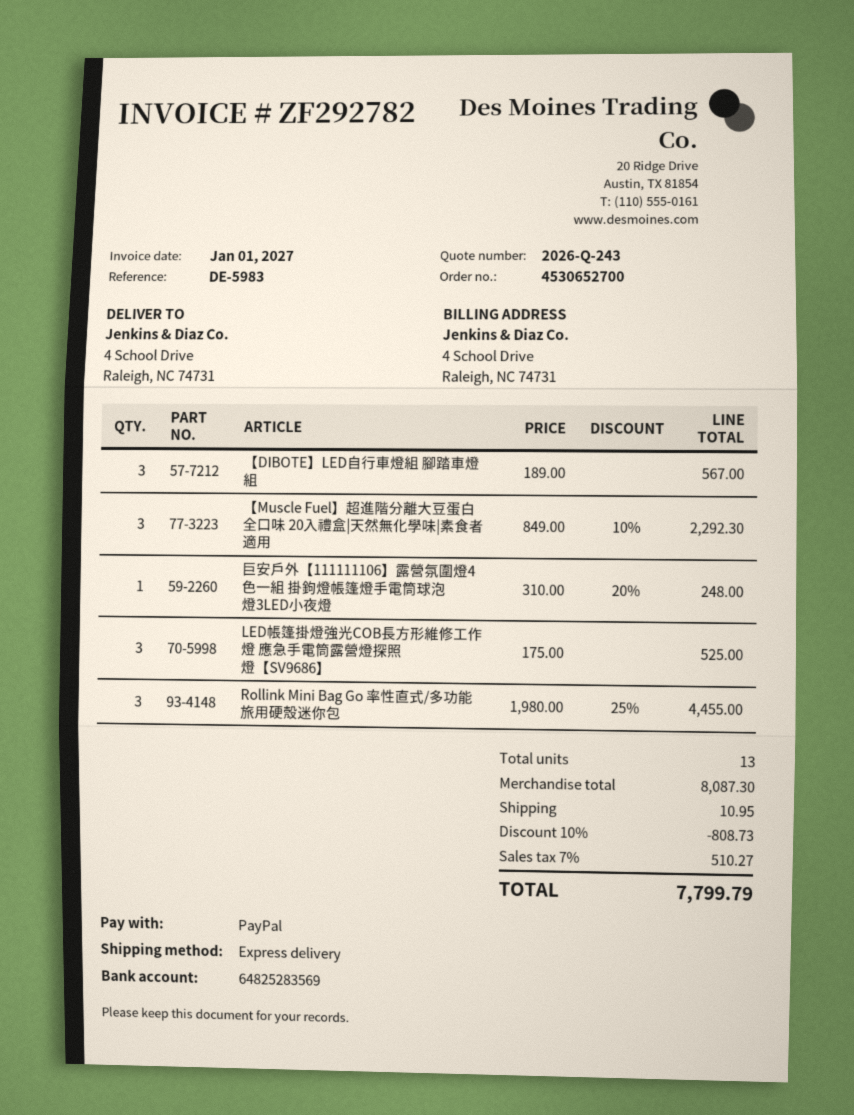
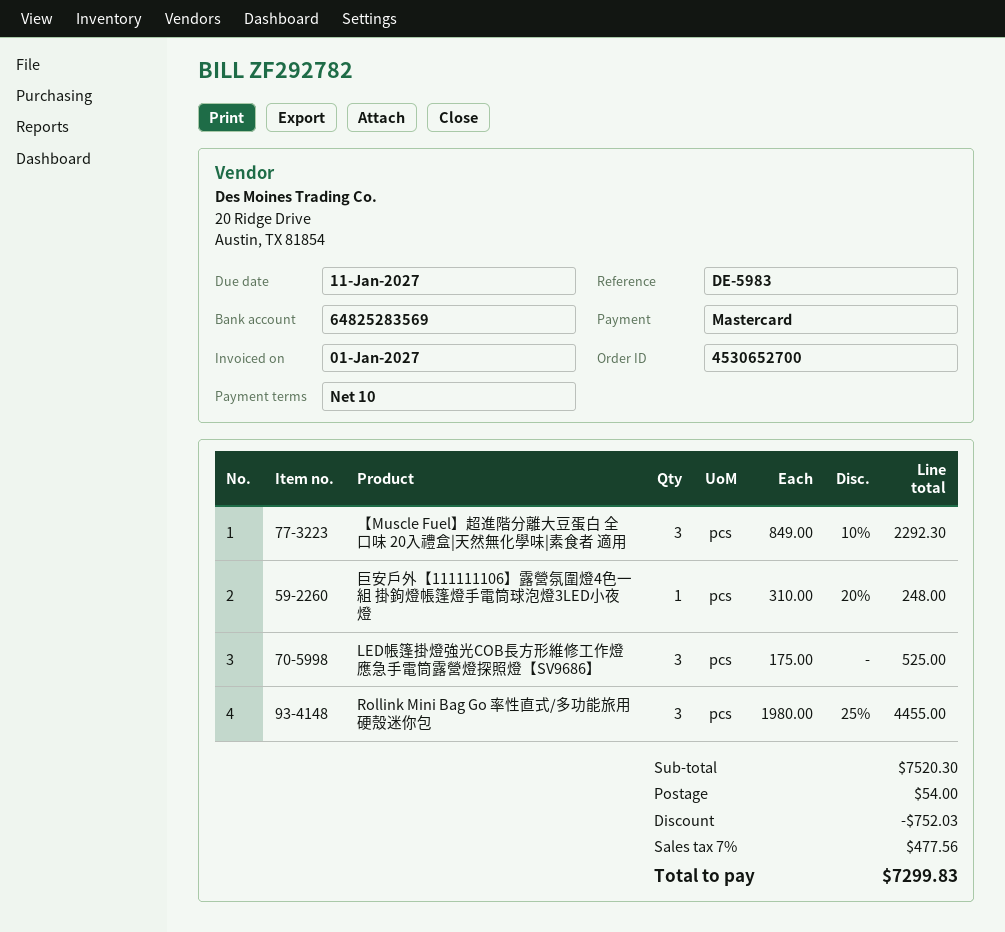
payment method: PayPal -> Mastercard
【DIBOTE】LED自行車燈組 腳踏車燈組: 3 x 189.00 = 567.00 -> none
subtotal: 8087.30 -> 7520.30
discount: 808.73 -> 752.03
shipping: 10.95 -> 54.00
tax: 7% = 510.27 -> 7% = 477.56
total: 7799.79 -> 7299.83

